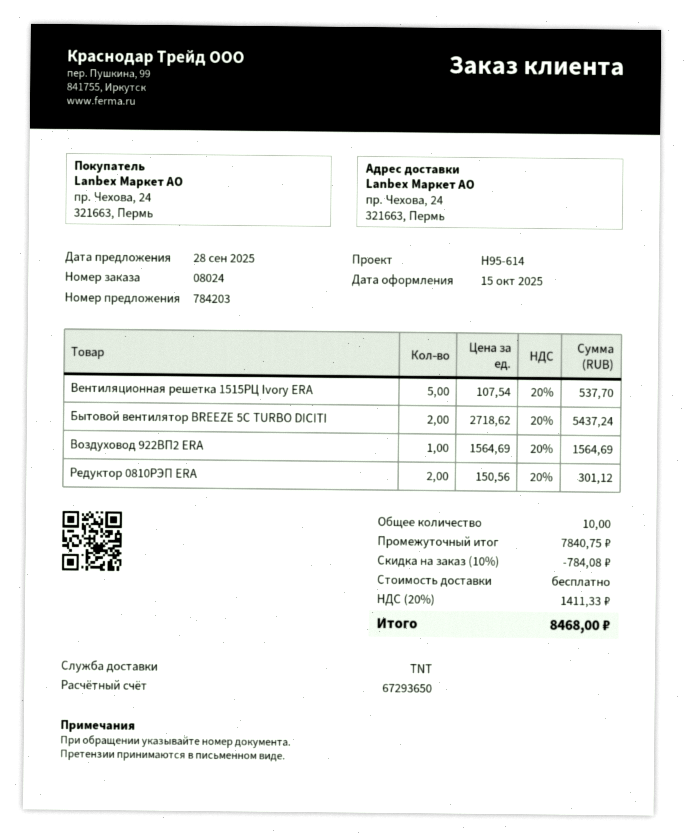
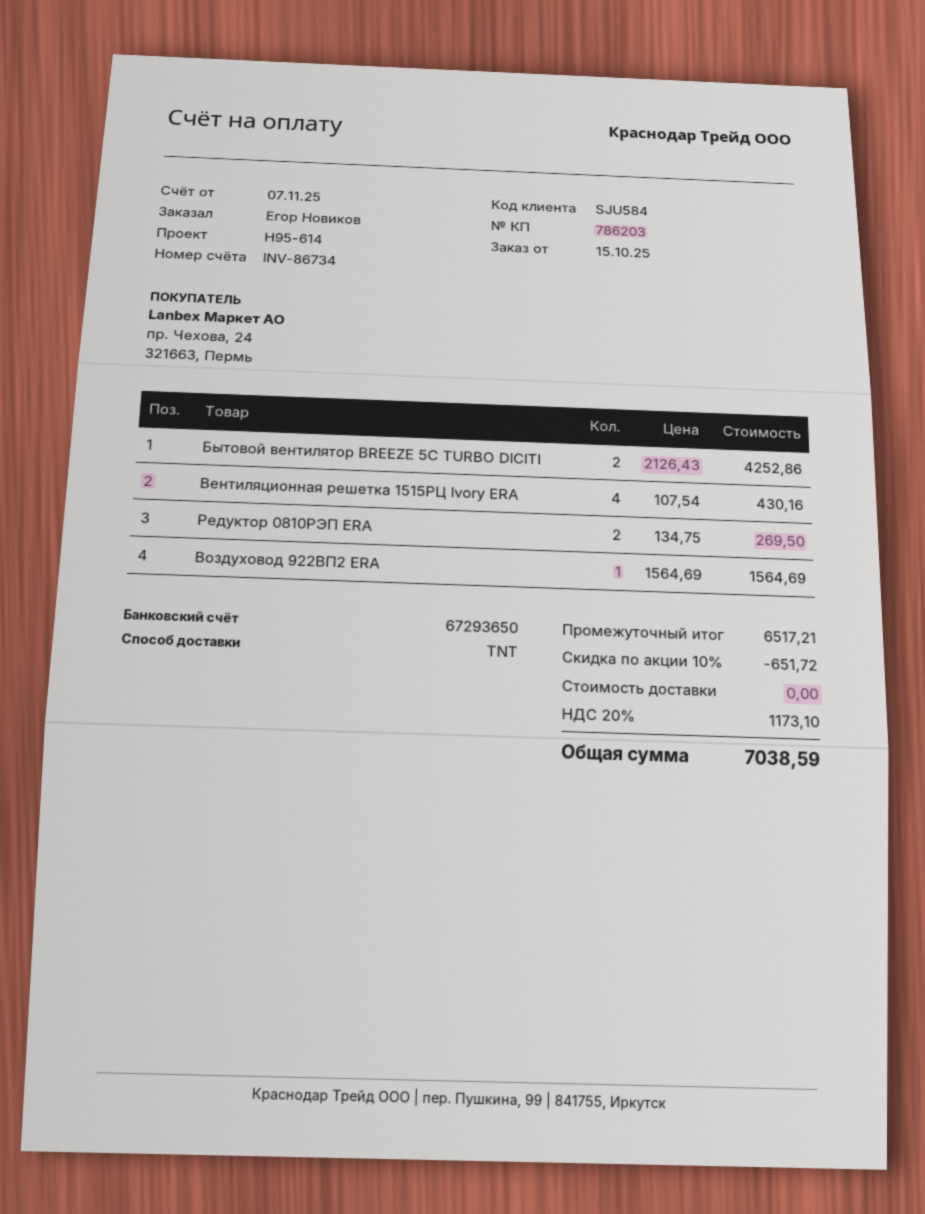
quote number: 784203 -> 786203
Вентиляционная решетка 1515РЦ Ivory ERA: 5 x 107.54 = 537.70 -> 4 x 107.54 = 430.16
Бытовой вентилятор BREEZE 5C TURBO DICITI: 2 x 2718.62 = 5437.24 -> 2 x 2126.43 = 4252.86
Редуктор 0810РЭП ERA: 2 x 150.56 = 301.12 -> 2 x 134.75 = 269.50
subtotal: 7840.75 -> 6517.21
discount: 10% = 784.08 -> 10% = 651.72
tax: 20% = 1411.33 -> 20% = 1173.10
total: 8468.00 -> 7038.59

